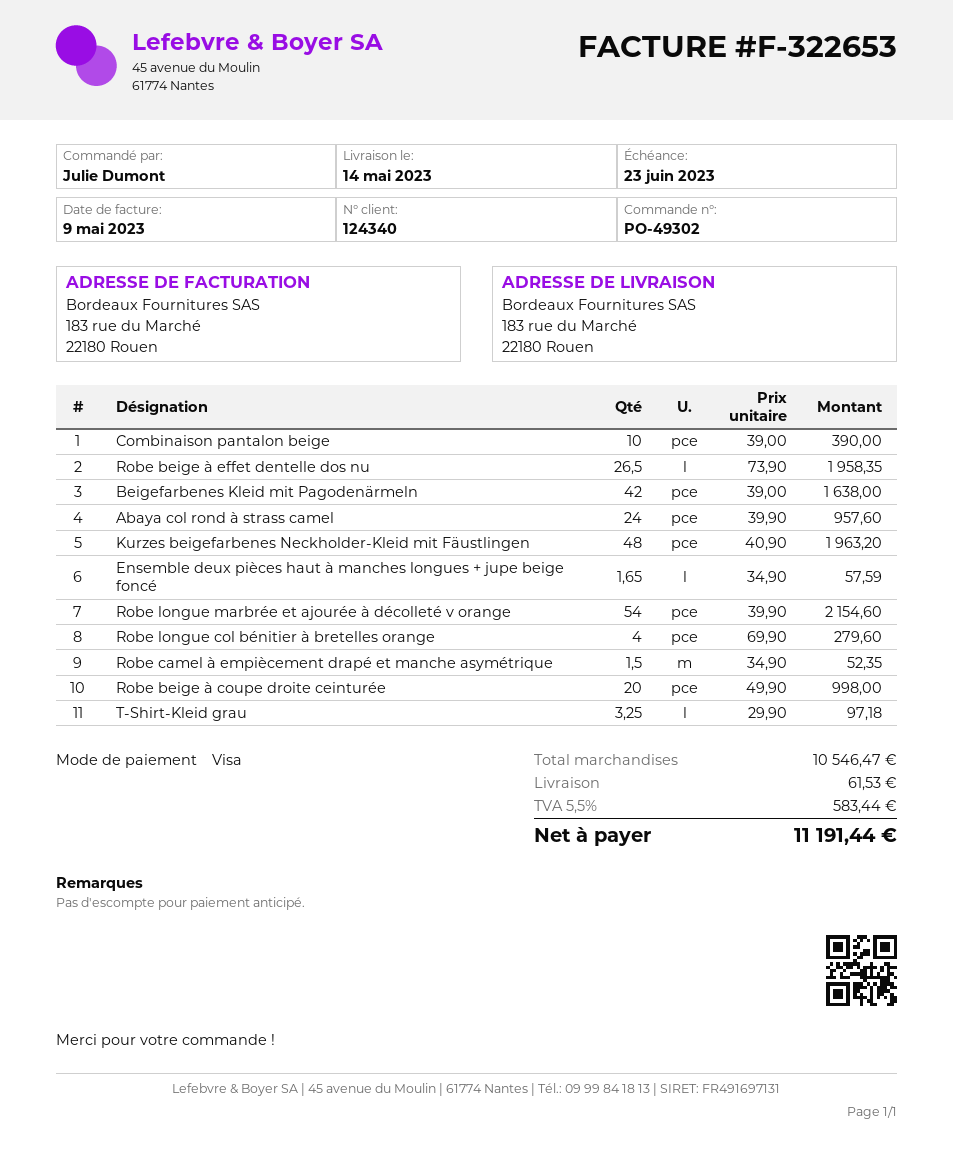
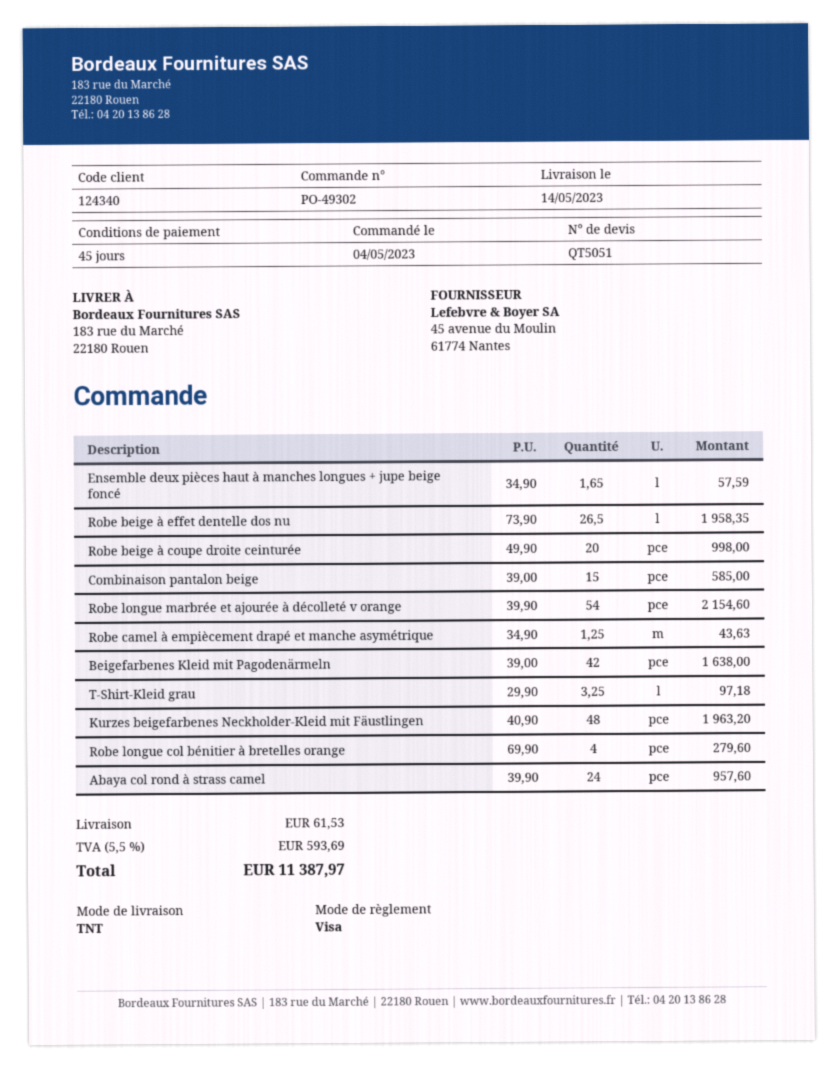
Combinaison pantalon beige: 10 x 39.00 = 390.00 -> 15 x 39.00 = 585.00
Robe camel à empiècement drapé et manche asymétrique: 1.5 x 34.90 = 52.35 -> 1.25 x 34.90 = 43.63
tax: 5.5% = 583.44 -> 5.5% = 593.69
total: 11191.44 -> 11387.97

